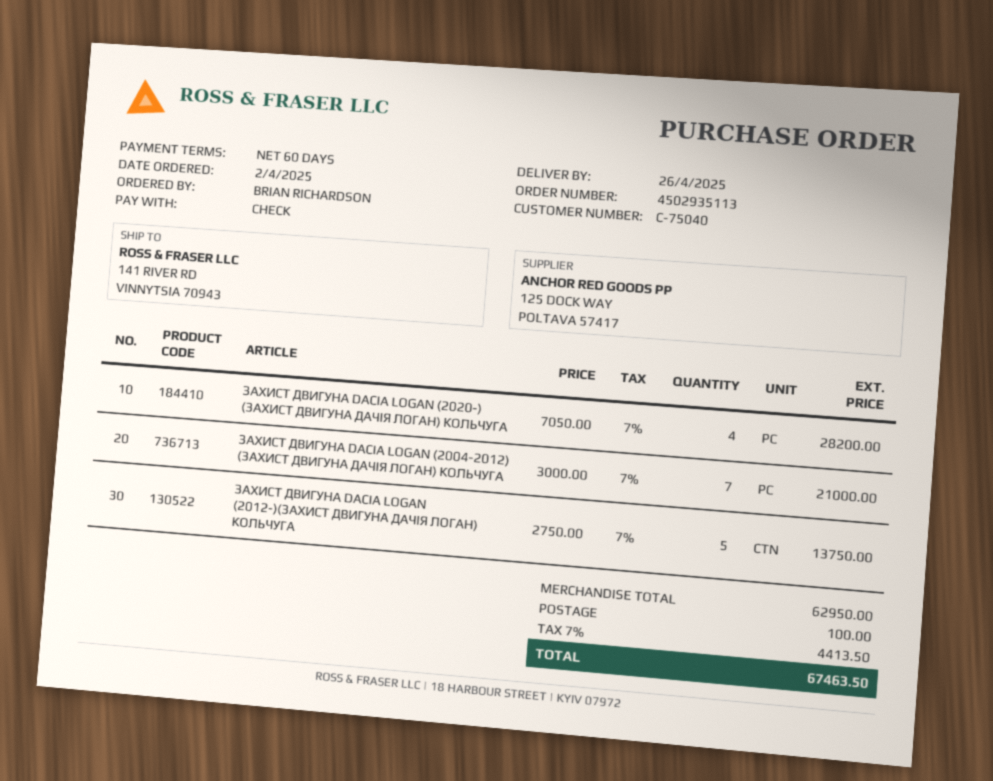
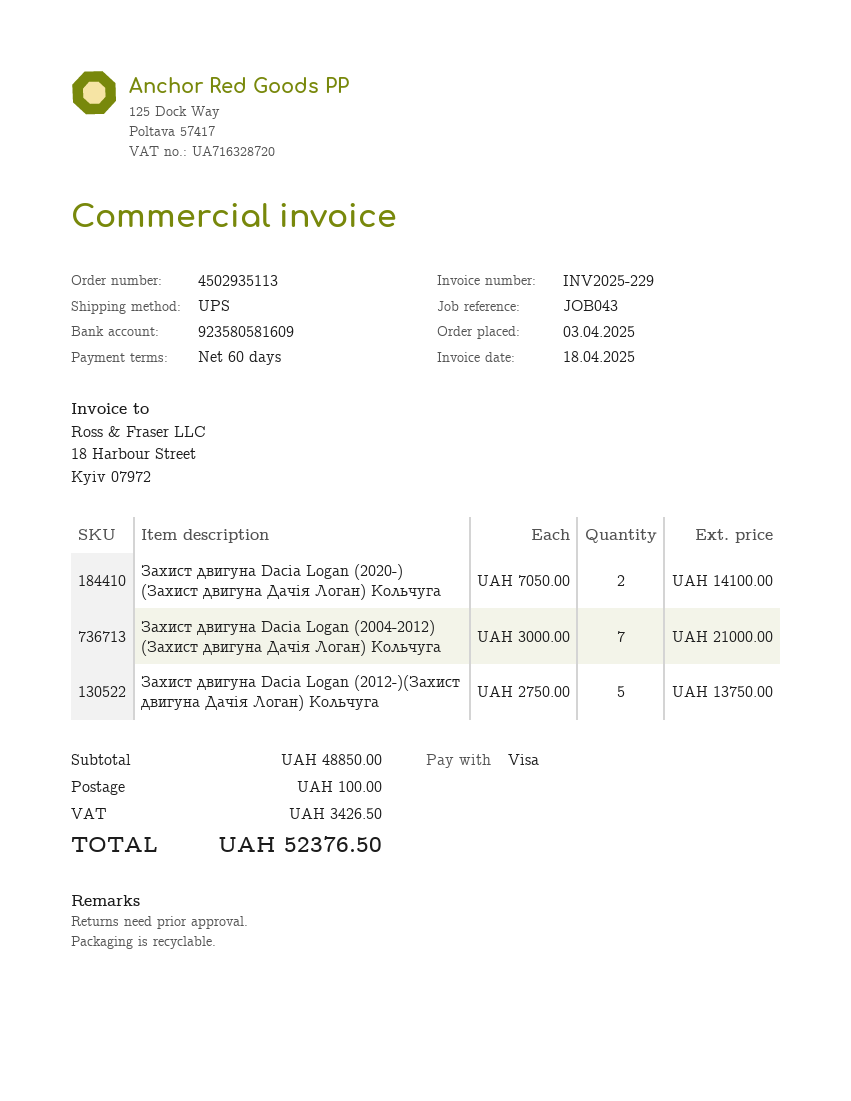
order date: 2025-04-02 -> 2025-04-03
payment method: cheque -> Visa
ЗАХИСТ ДВИГУНА DACIA LOGAN (2020-) (ЗАХИСТ ДВИГУНА ДАЧІЯ ЛОГАН) КОЛЬЧУГА: 4 x 7050.00 = 28200.00 -> 2 x 7050.00 = 14100.00
subtotal: 62950.00 -> 48850.00
tax: 4413.50 -> 3426.50
total: 67463.50 -> 52376.50

